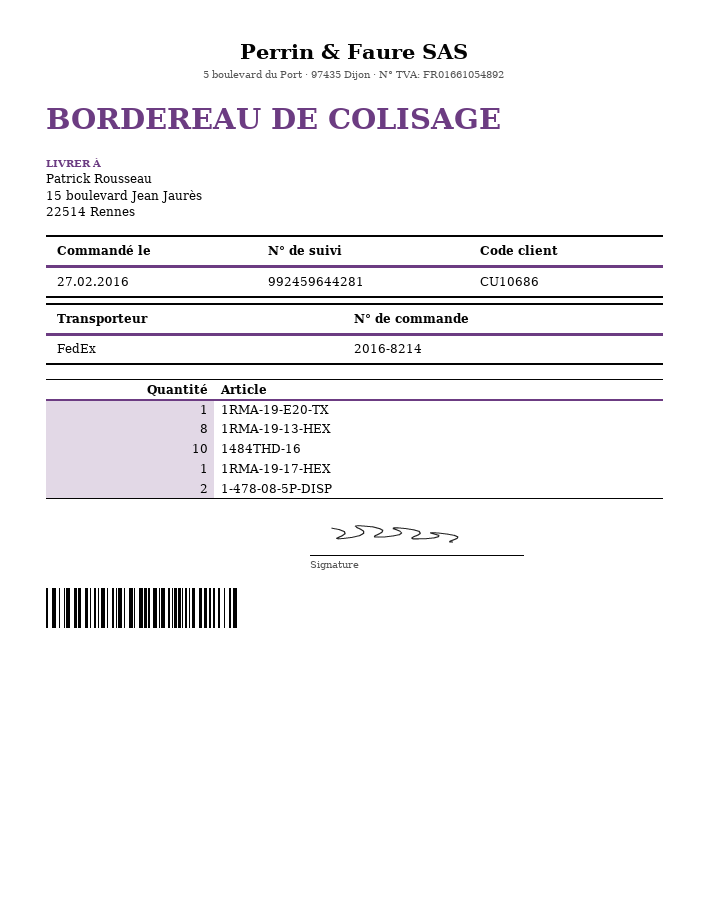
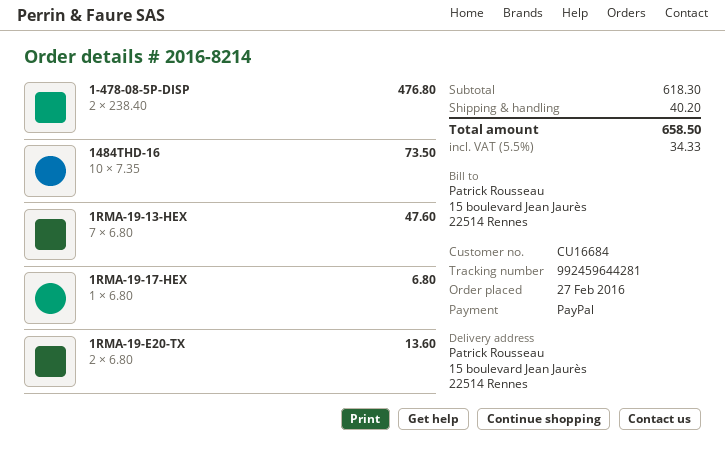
customer number: CU10686 -> CU16684
1RMA-19-E20-TX: 1 -> 2
1RMA-19-13-HEX: 8 -> 7

